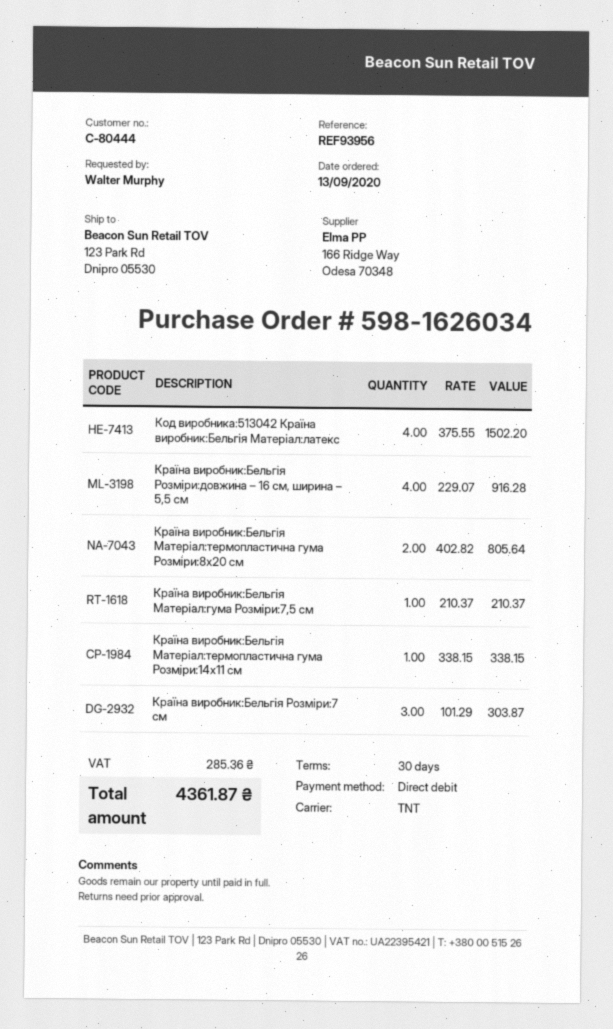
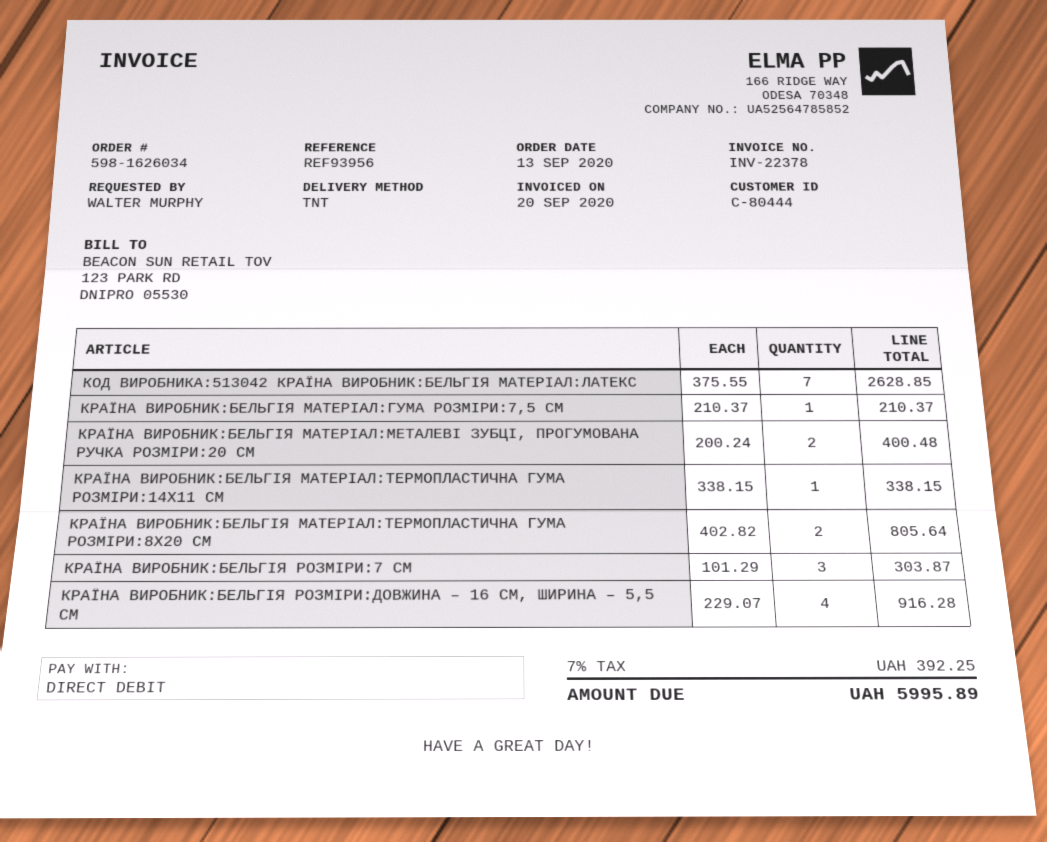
Код виробника:513042 Країна виробник:Бельгія Матеріал:латекс: 4 x 375.55 = 1502.20 -> 7 x 375.55 = 2628.85
КРАЇНА ВИРОБНИК:БЕЛЬГІЯ МАТЕРІАЛ:МЕТАЛЕВІ ЗУБЦІ, ПРОГУМОВАНА РУЧКА РОЗМІРИ:20 СМ: none -> 2 x 200.24 = 400.48
tax: 285.36 -> 392.25
total: 4361.87 -> 5995.89

